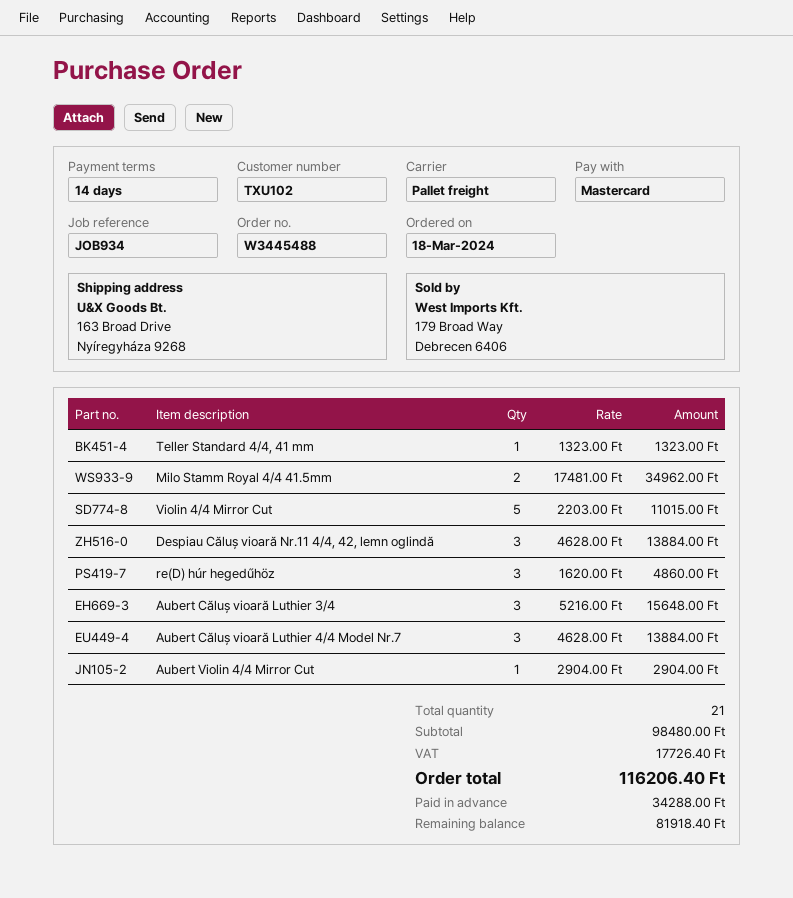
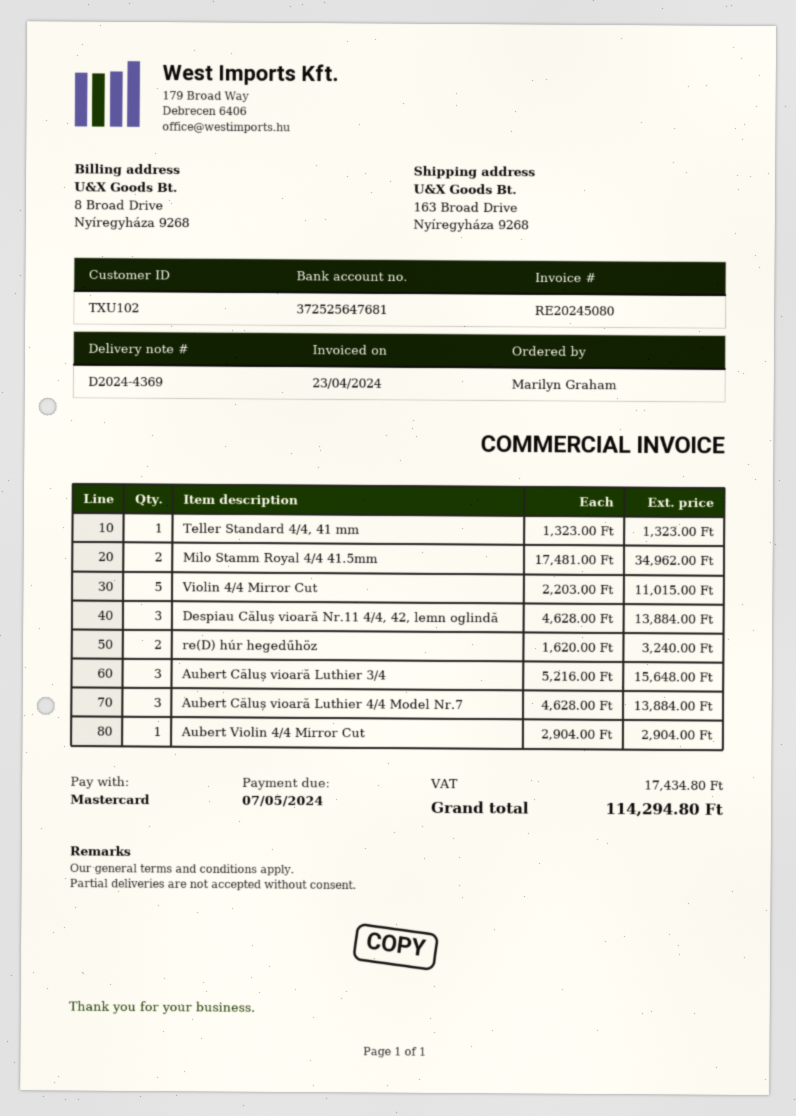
re(D) húr hegedűhöz: 3 x 1620.00 = 4860.00 -> 2 x 1620.00 = 3240.00
tax: 17726.40 -> 17434.80
total: 116206.40 -> 114294.80

